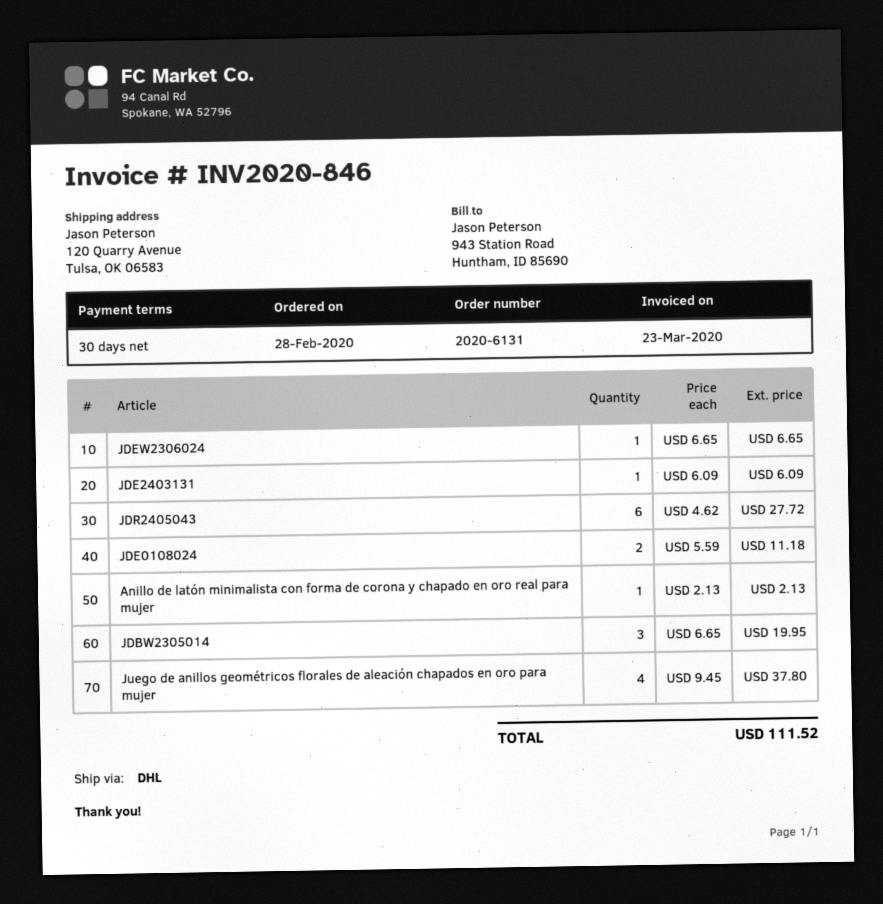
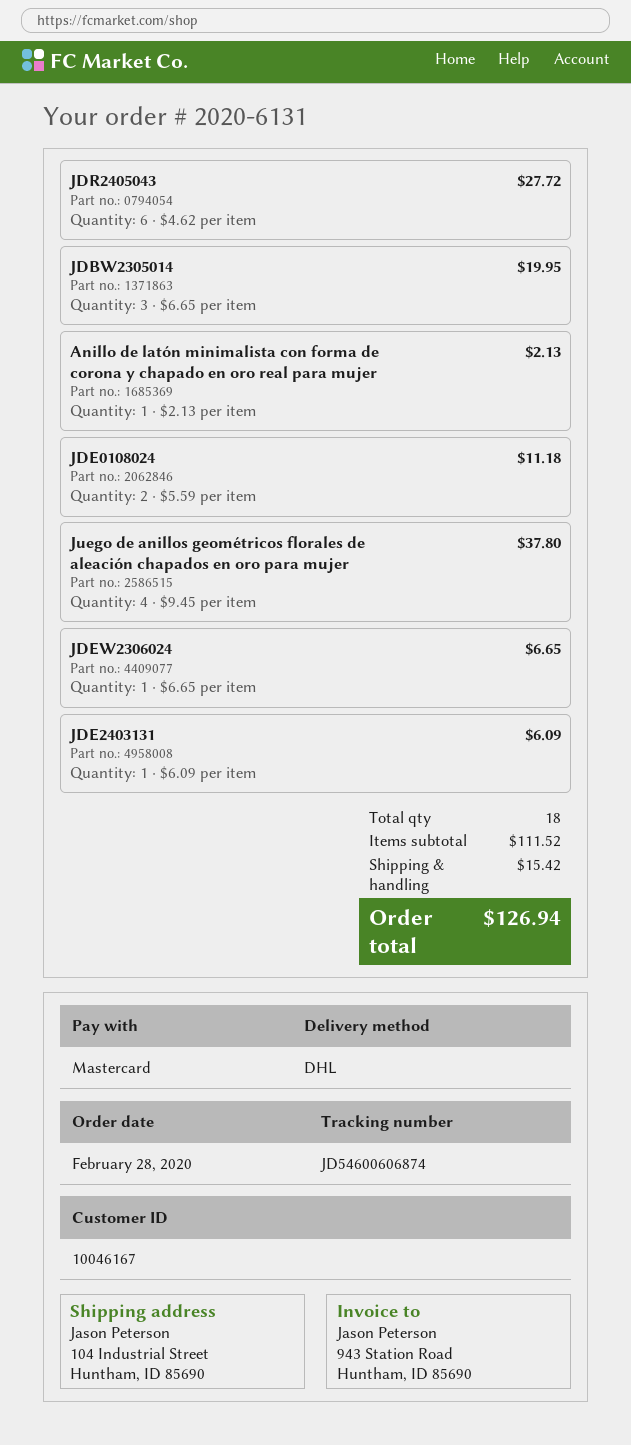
ship to: 120 Quarry Avenue, Tulsa, OK 06583 -> 104 Industrial Street, Huntham, ID 85690
shipping: none -> 15.42
total: 111.52 -> 126.94

